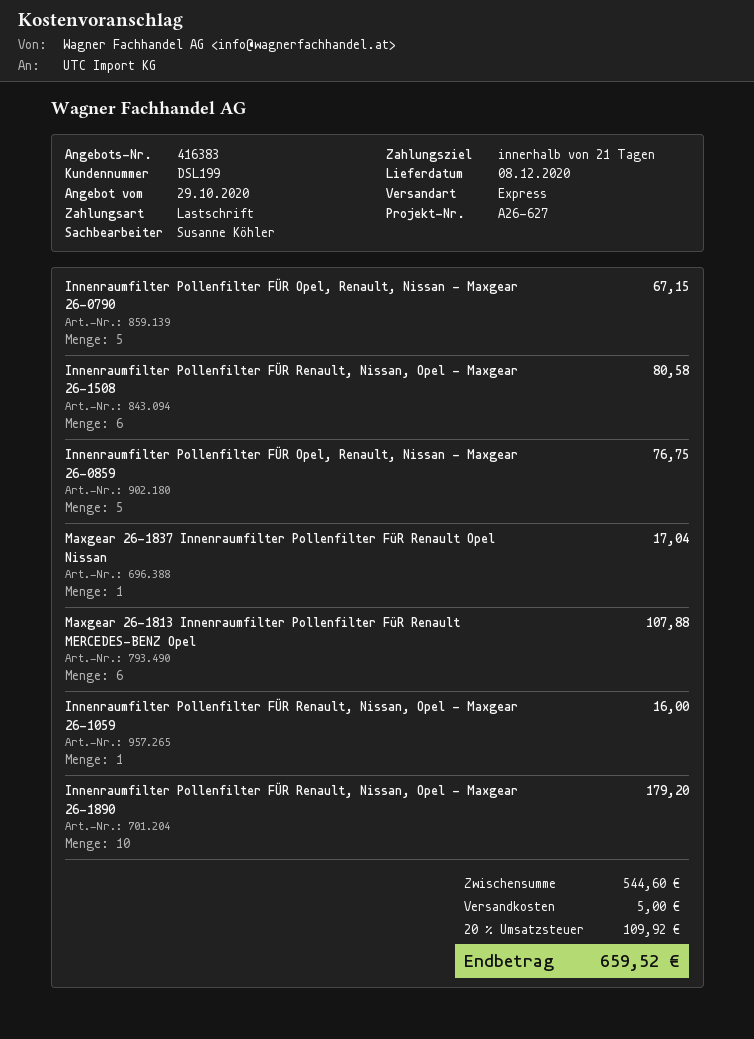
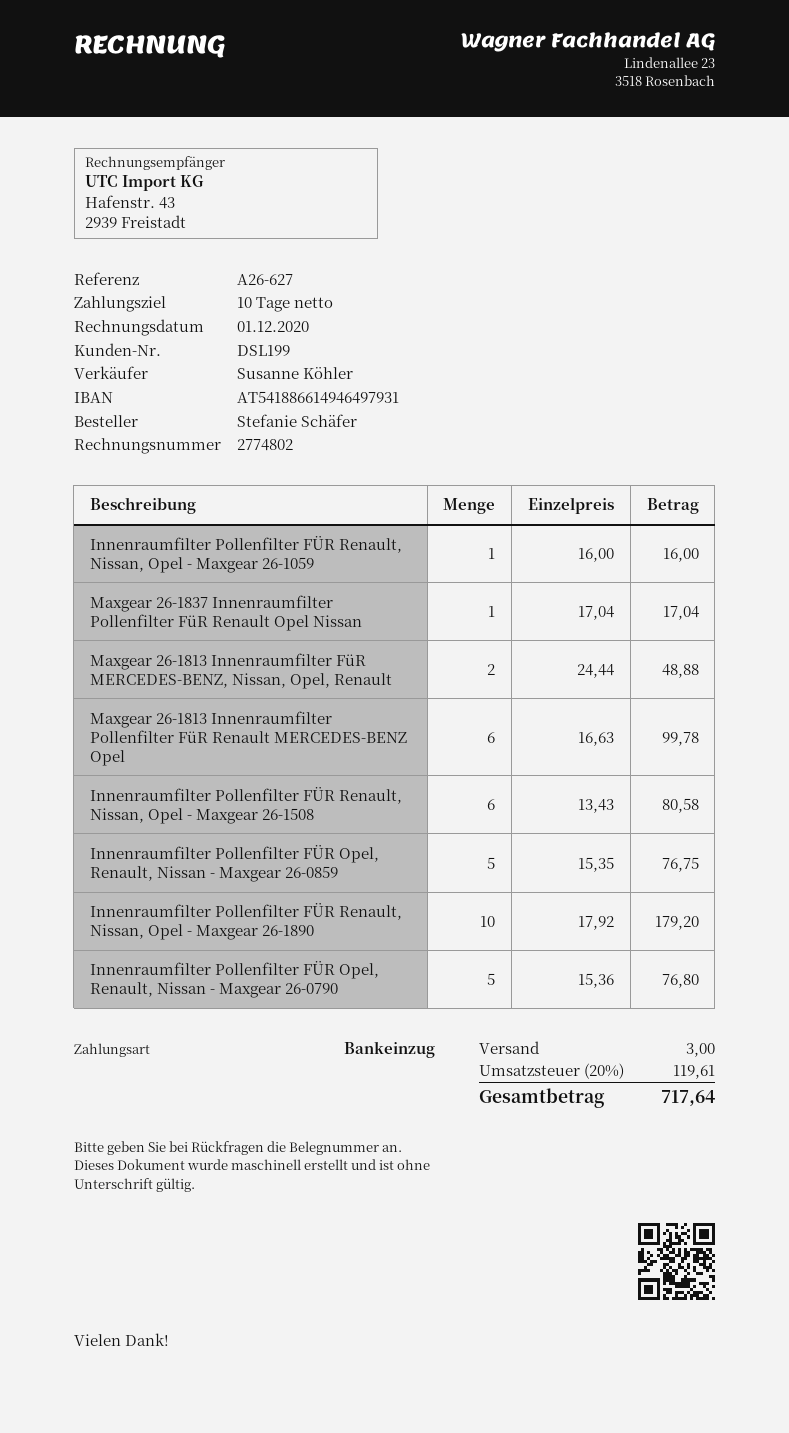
payment terms: 21 days -> 10 days
Innenraumfilter Pollenfilter FÜR Opel, Renault, Nissan - Maxgear 26-0790: 5 for 67.15 -> 5 for 76.80
Maxgear 26-1813 Innenraumfilter Pollenfilter FüR Renault MERCEDES-BENZ Opel: 6 for 107.88 -> 6 for 99.78
Maxgear 26-1813 Innenraumfilter FüR MERCEDES-BENZ, Nissan, Opel, Renault: none -> 2 for 48.88
shipping: 5.00 -> 3.00
tax: 20% = 109.92 -> 20% = 119.61
total: 659.52 -> 717.64

